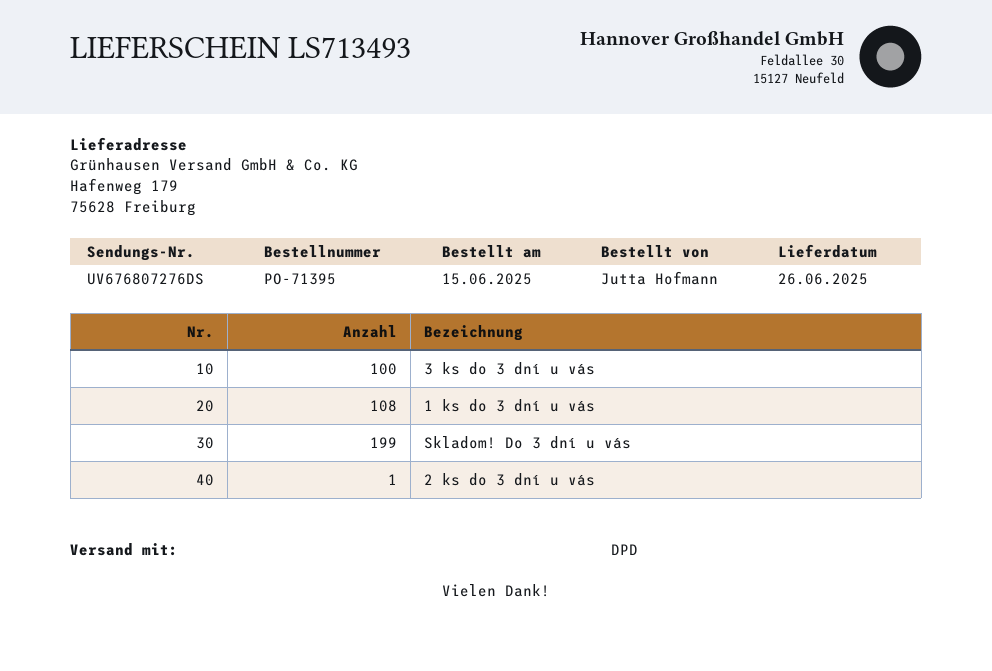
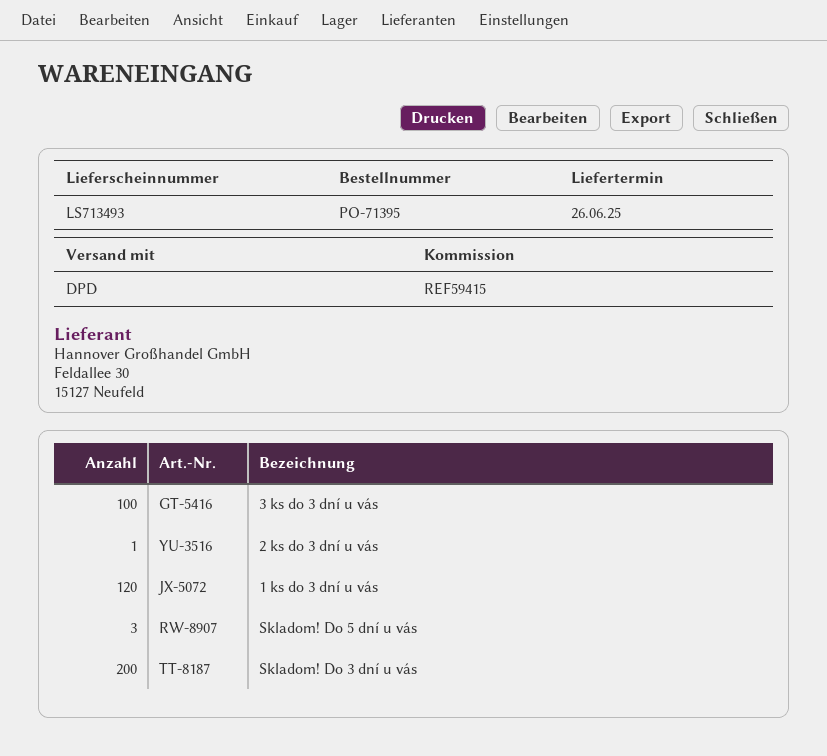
1 ks do 3 dní u vás: 108 -> 120
Skladom! Do 3 dní u vás: 199 -> 200
Skladom! Do 5 dní u vás: none -> 3

